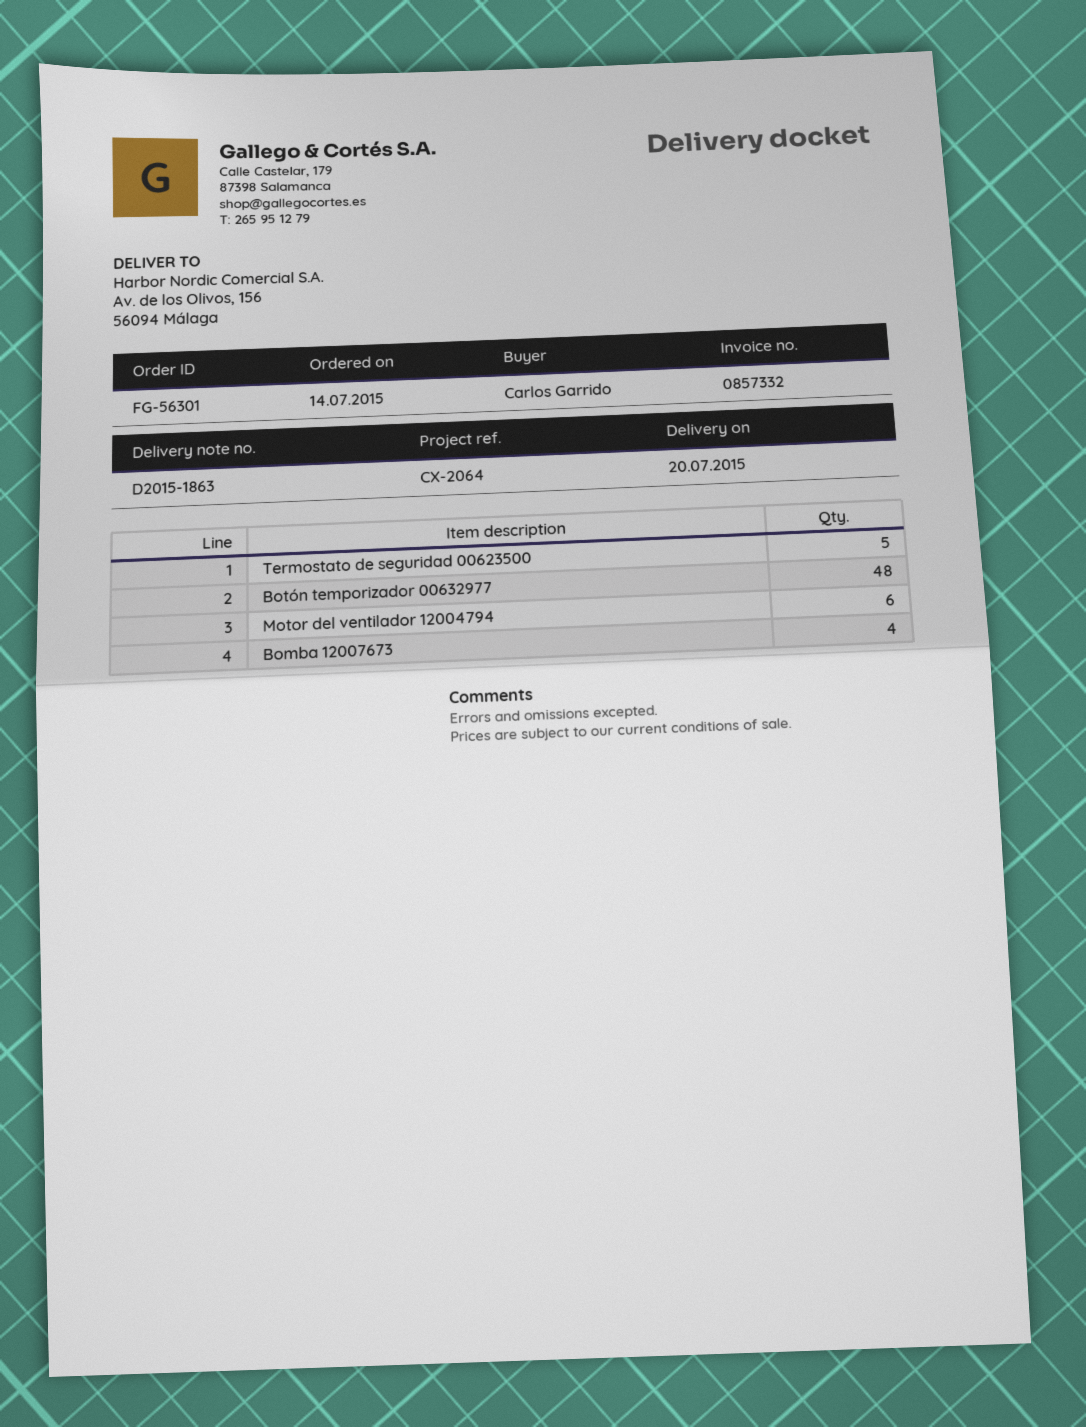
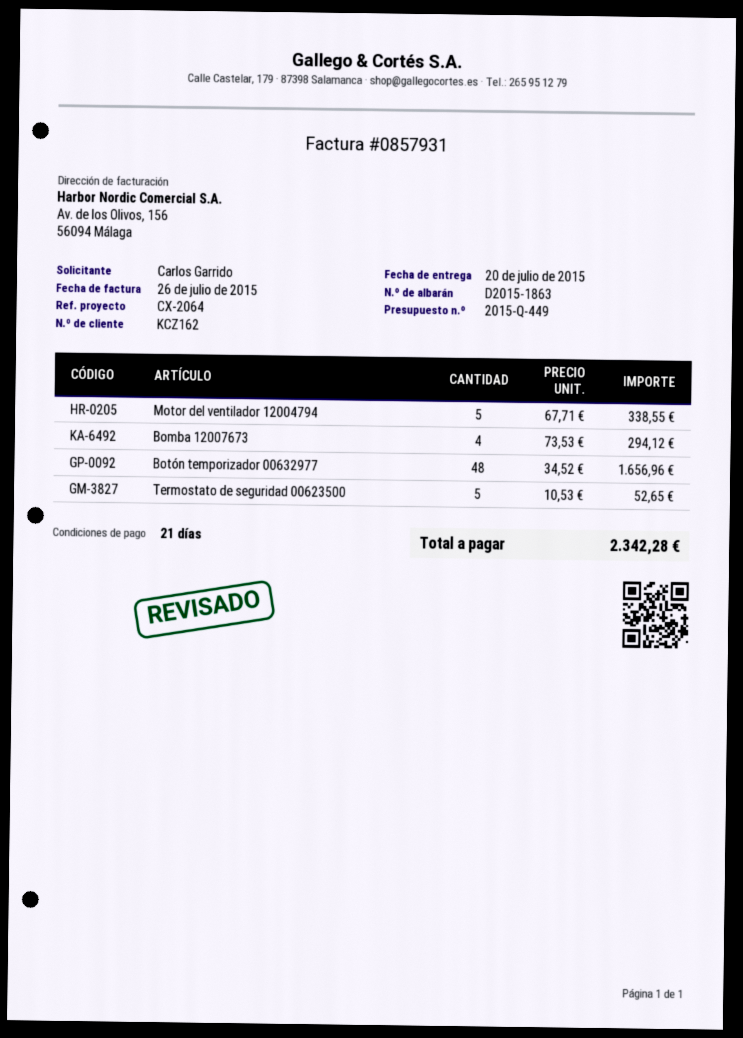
invoice number: 0857332 -> 0857931
Motor del ventilador 12004794: 6 -> 5

